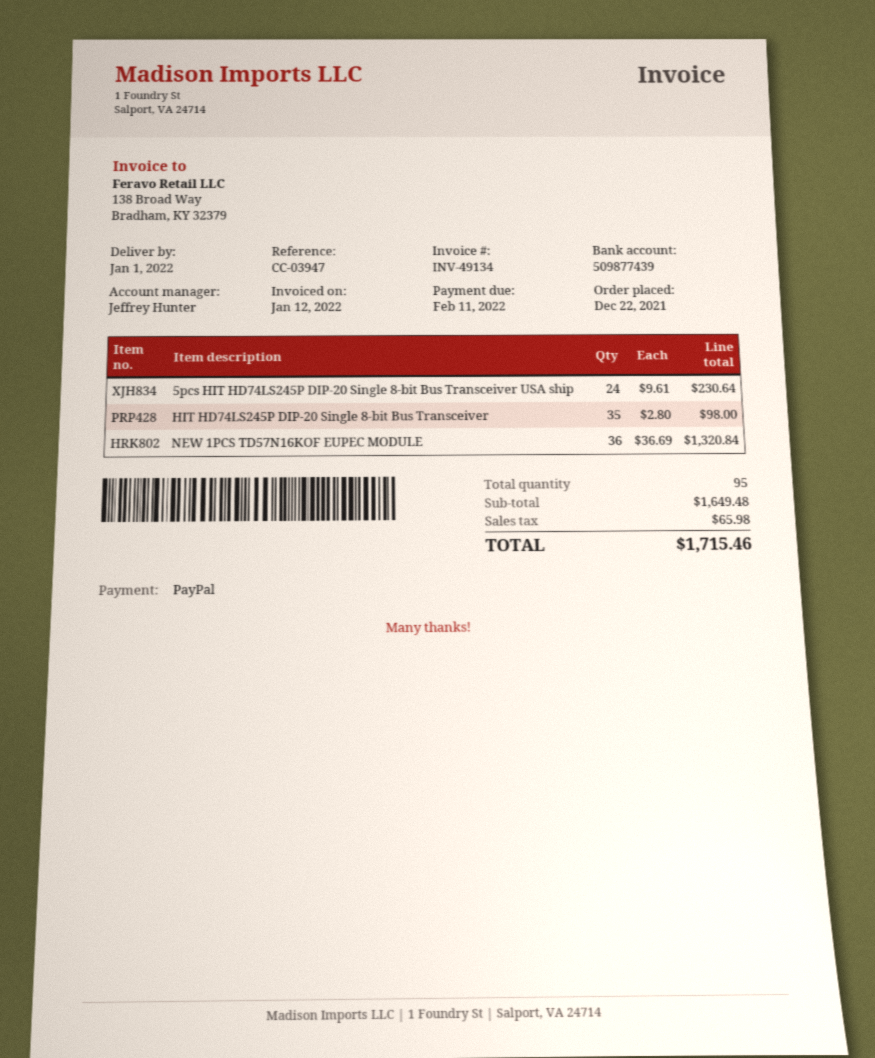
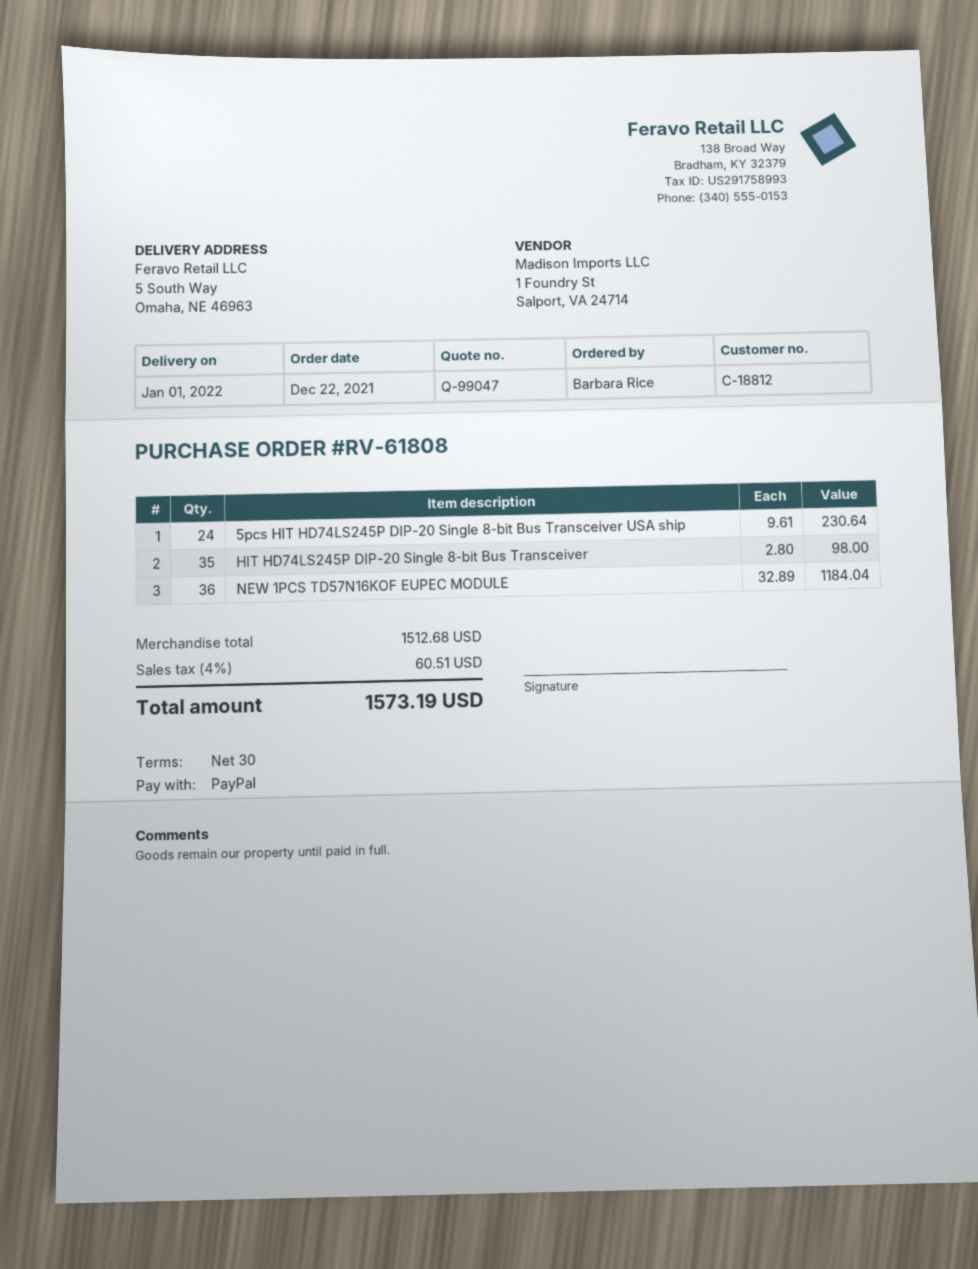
NEW 1PCS TD57N16KOF EUPEC MODULE: 36 x 36.69 = 1320.84 -> 36 x 32.89 = 1184.04
subtotal: 1649.48 -> 1512.68
tax: 65.98 -> 60.51
total: 1715.46 -> 1573.19

